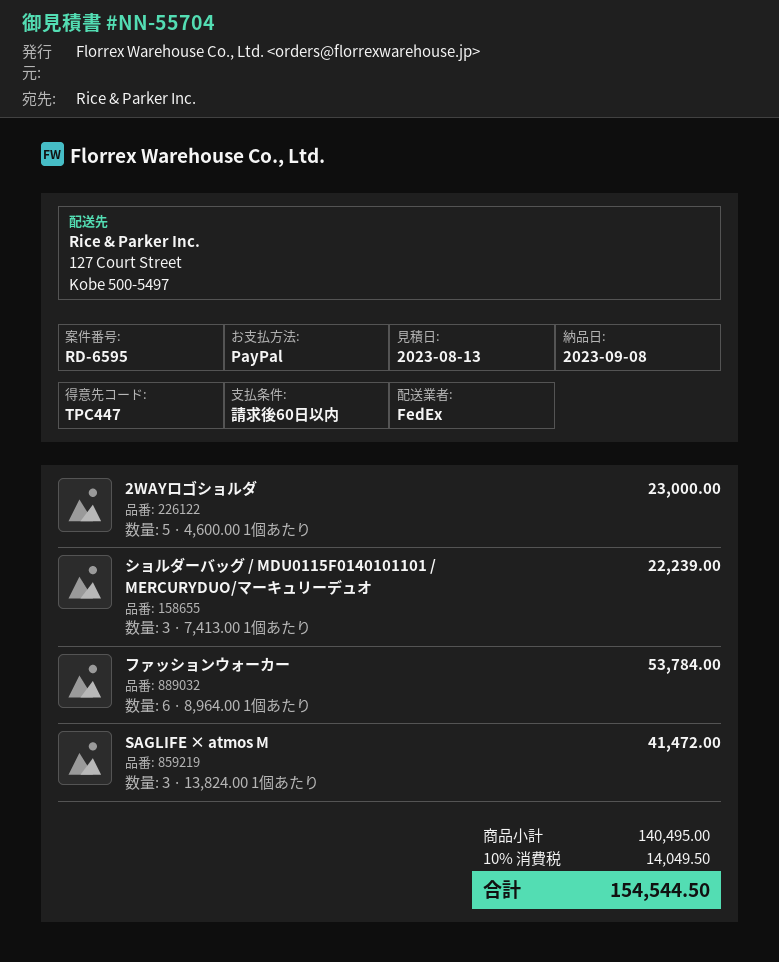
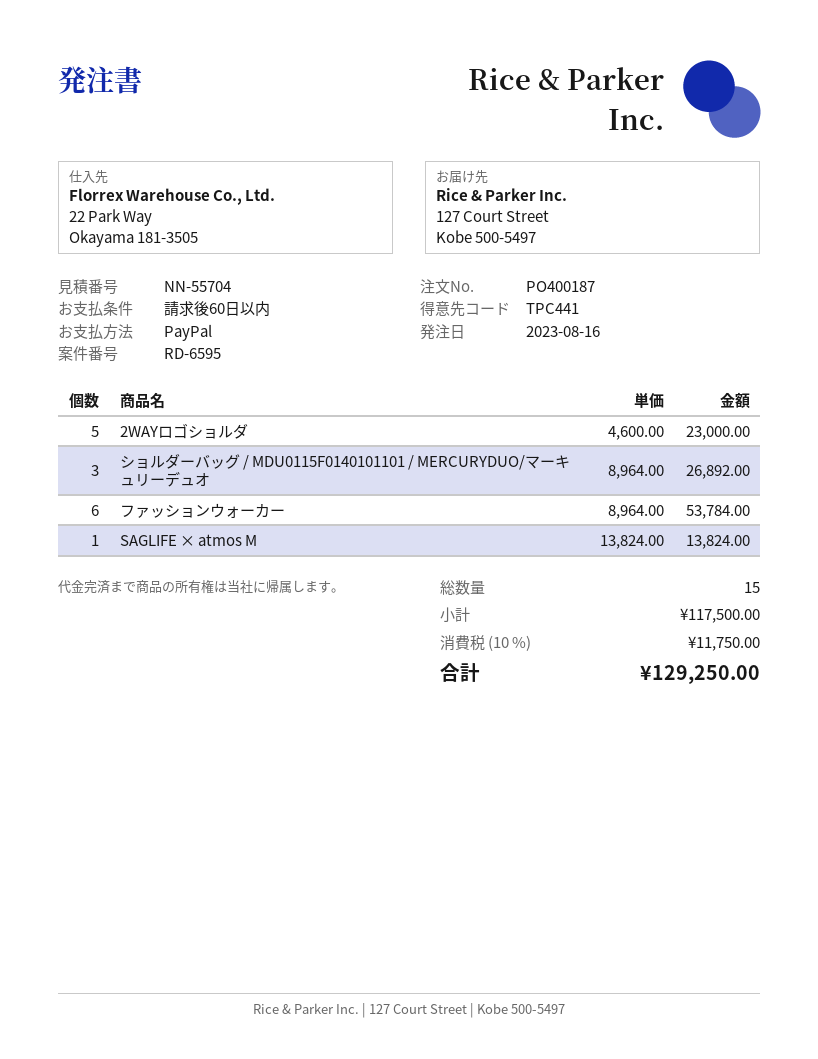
customer number: TPC447 -> TPC441
ショルダーバッグ / MDU0115F0140101101 / MERCURYDUO/マーキュリーデュオ: 3 x 7413.00 = 22239.00 -> 3 x 8964.00 = 26892.00
SAGLIFE × atmos M: 3 x 13824.00 = 41472.00 -> 1 x 13824.00 = 13824.00
subtotal: 140495.00 -> 117500.00
tax: 10% = 14049.50 -> 10% = 11750.00
total: 154544.50 -> 129250.00

